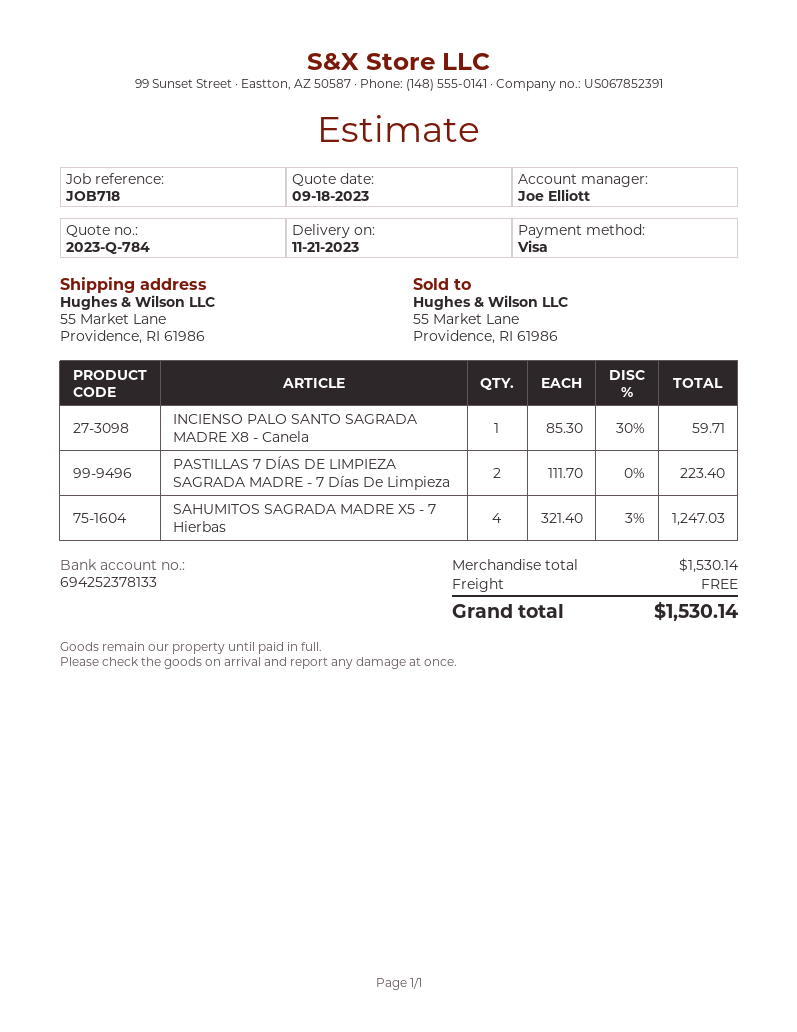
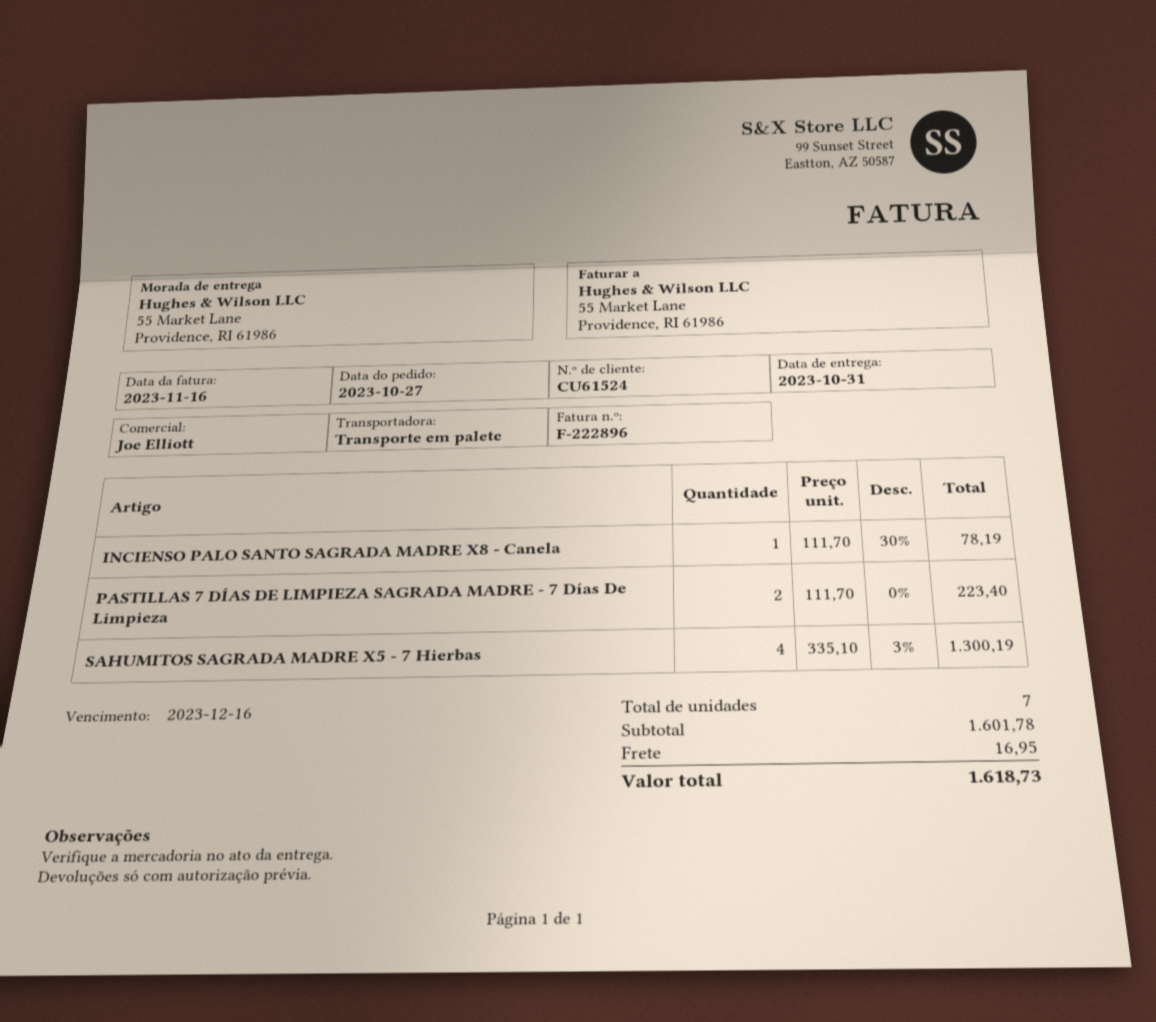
delivery date: 2023-11-21 -> 2023-10-31
INCIENSO PALO SANTO SAGRADA MADRE X8 - Canela: 1 x 85.30 - 30% = 59.71 -> 1 x 111.70 - 30% = 78.19
SAHUMITOS SAGRADA MADRE X5 - 7 Hierbas: 4 x 321.40 - 3% = 1247.03 -> 4 x 335.10 - 3% = 1300.19
subtotal: 1530.14 -> 1601.78
shipping: 0.00 -> 16.95
total: 1530.14 -> 1618.73

